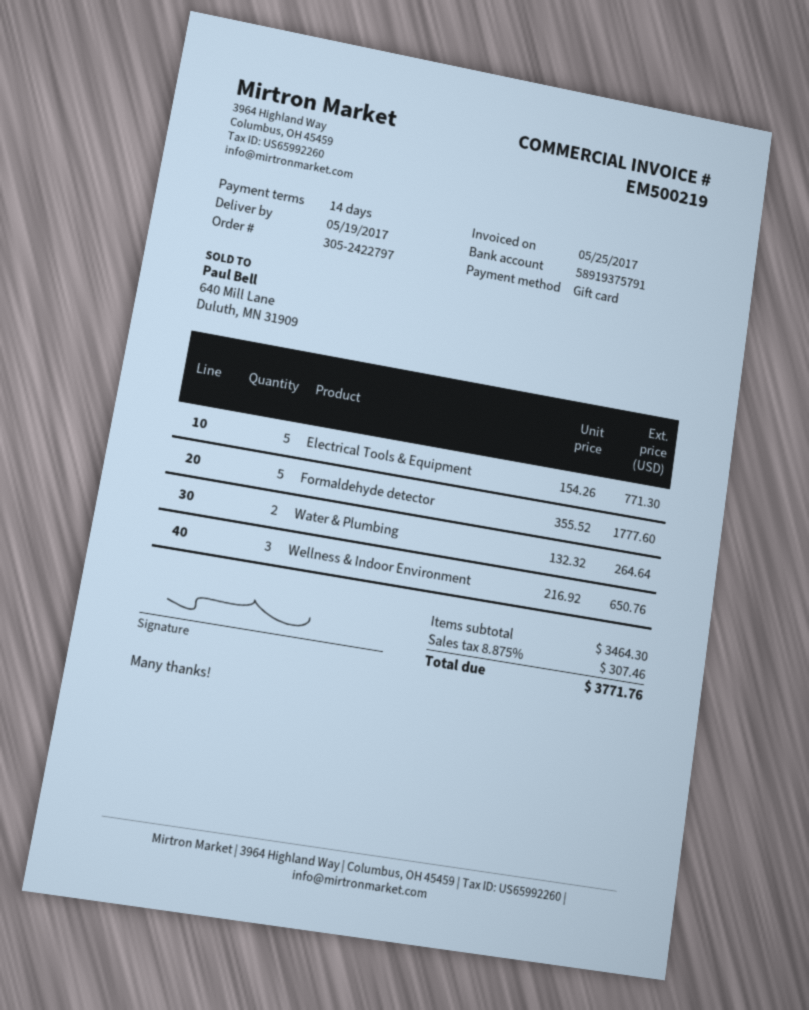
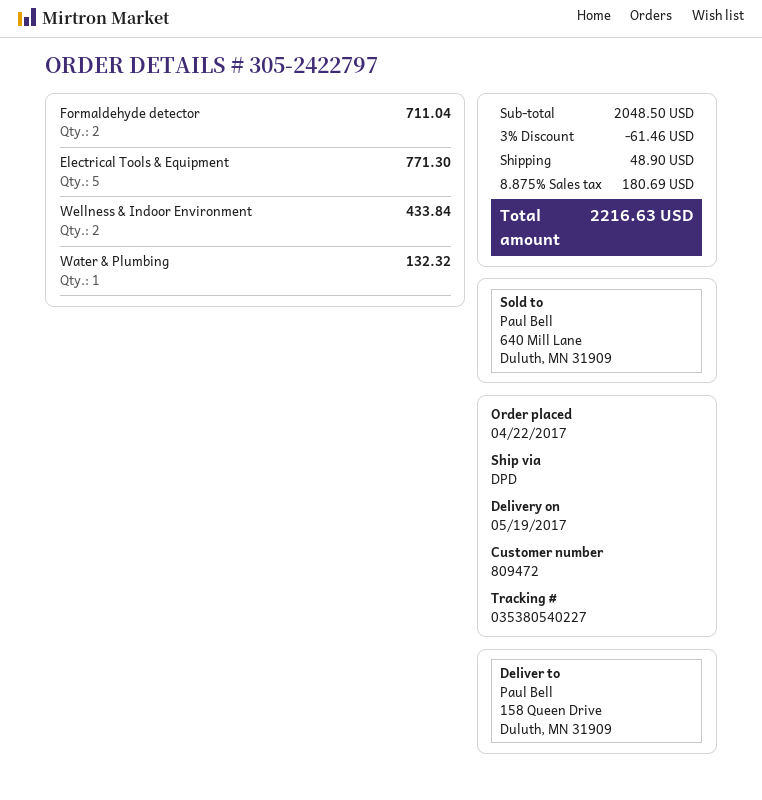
Formaldehyde detector: 5 for 1777.60 -> 2 for 711.04
Water & Plumbing: 2 for 264.64 -> 1 for 132.32
Wellness & Indoor Environment: 3 for 650.76 -> 2 for 433.84
subtotal: 3464.30 -> 2048.50
discount: none -> 3% = 61.46
shipping: none -> 48.90
tax: 8.875% = 307.46 -> 8.875% = 180.69
total: 3771.76 -> 2216.63

